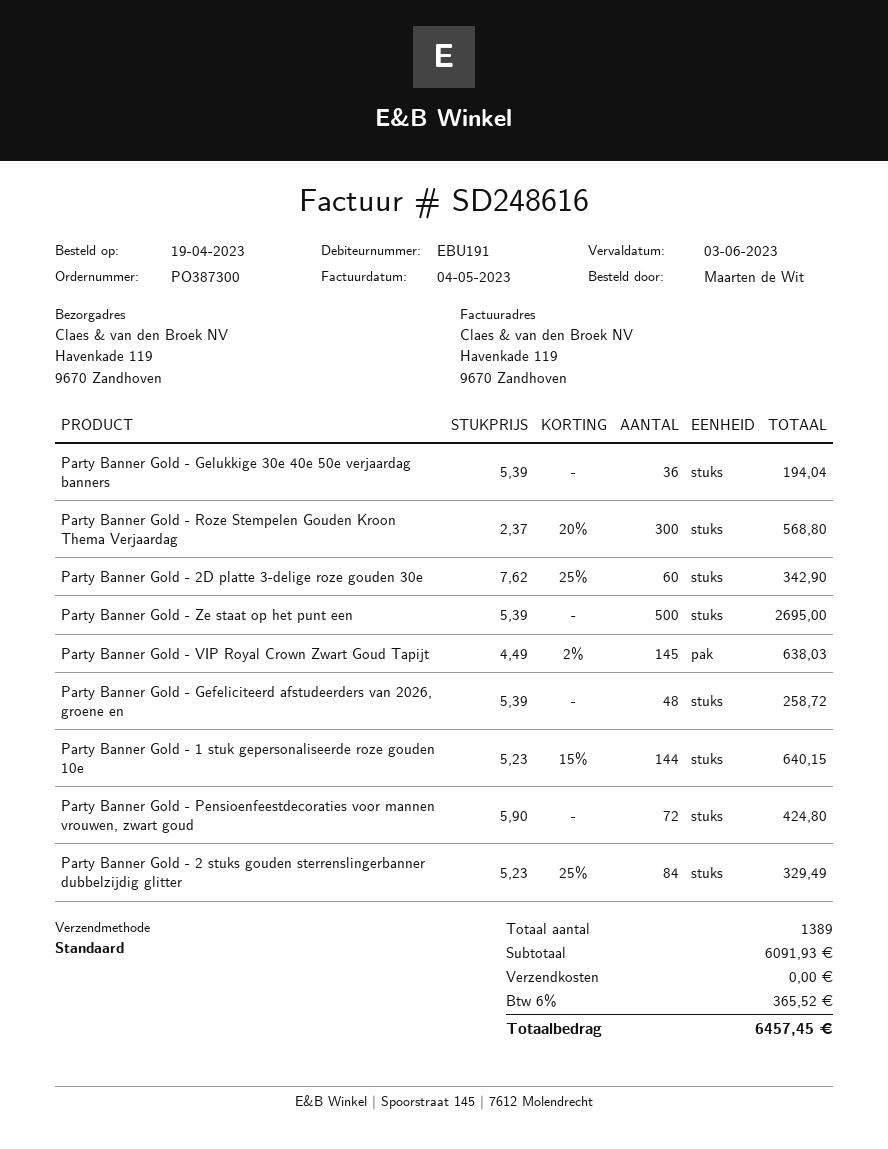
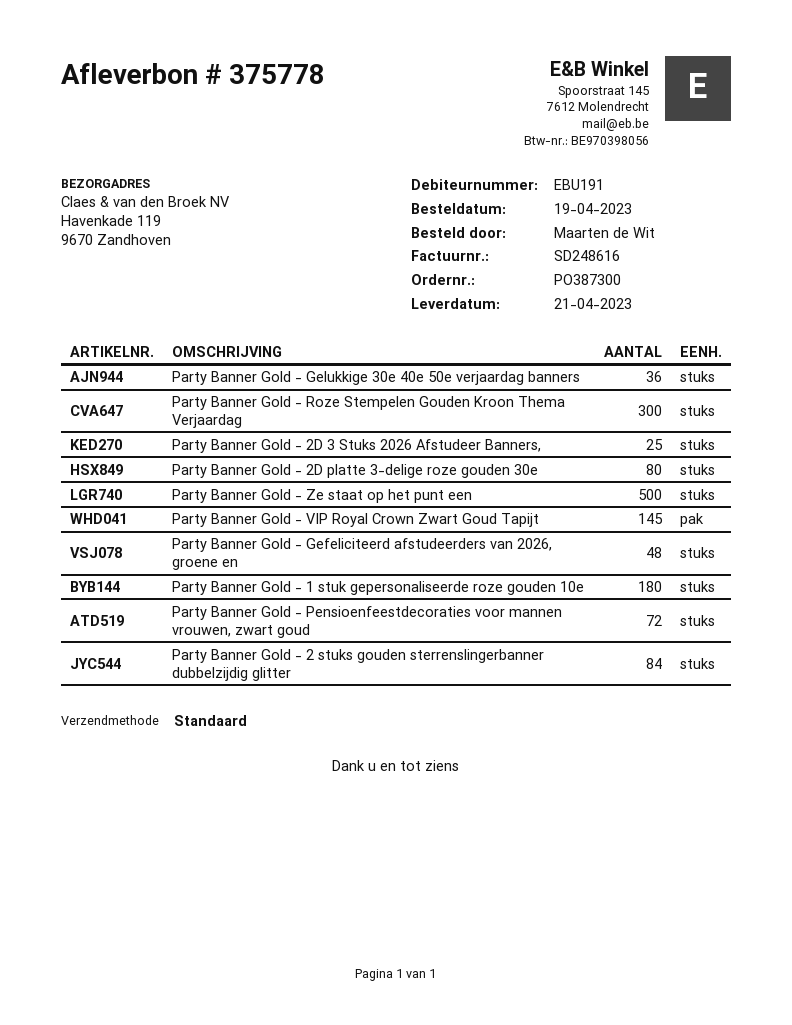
Party Banner Gold - 2D platte 3-delige roze gouden 30e: 60 -> 80
Party Banner Gold - 1 stuk gepersonaliseerde roze gouden 10e: 144 -> 180
Party Banner Gold - 2D 3 Stuks 2026 Afstudeer Banners,: none -> 25

